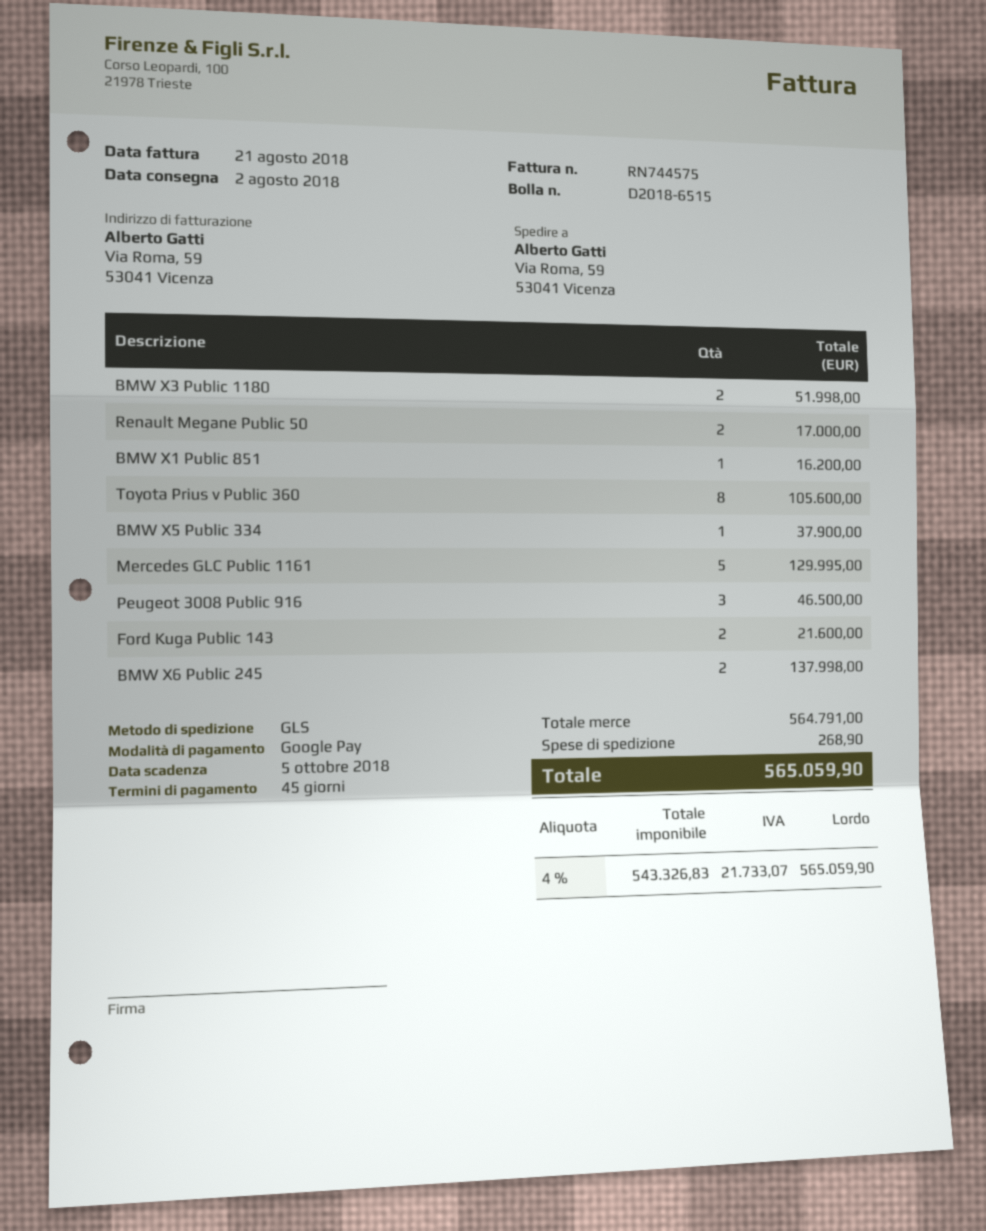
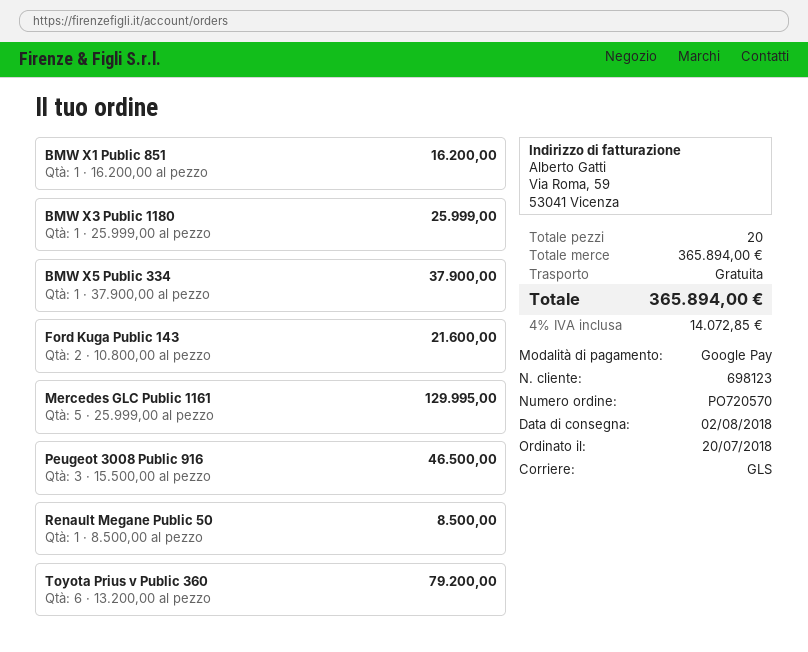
BMW X3 Public 1180: 2 for 51998.00 -> 1 for 25999.00
Renault Megane Public 50: 2 for 17000.00 -> 1 for 8500.00
Toyota Prius v Public 360: 8 for 105600.00 -> 6 for 79200.00
BMW X6 Public 245: 2 for 137998.00 -> none
subtotal: 564791.00 -> 365894.00
shipping: 268.90 -> 0.00
tax: 4% = 21733.07 -> 4% = 14072.85
total: 565059.90 -> 365894.00

